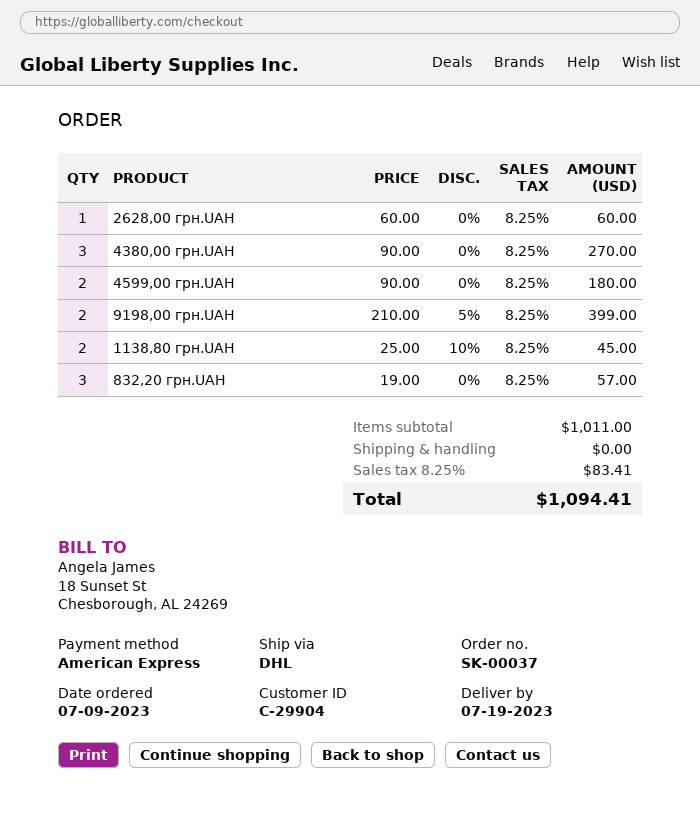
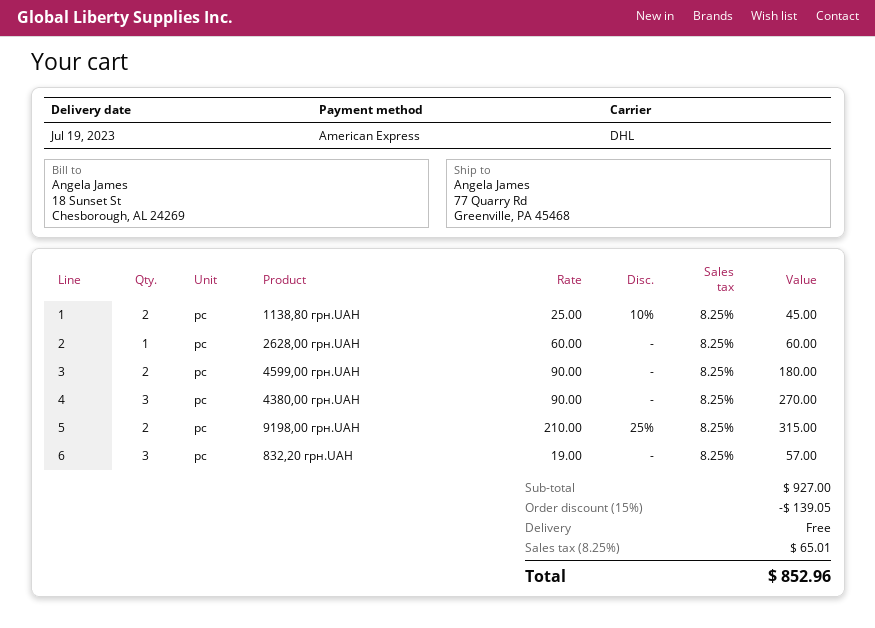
9198,00 грн.UAH: 2 x 210.00 - 5% = 399.00 -> 2 x 210.00 - 25% = 315.00
subtotal: 1011.00 -> 927.00
discount: none -> 15% = 139.05
tax: 8.25% = 83.41 -> 8.25% = 65.01
total: 1094.41 -> 852.96

